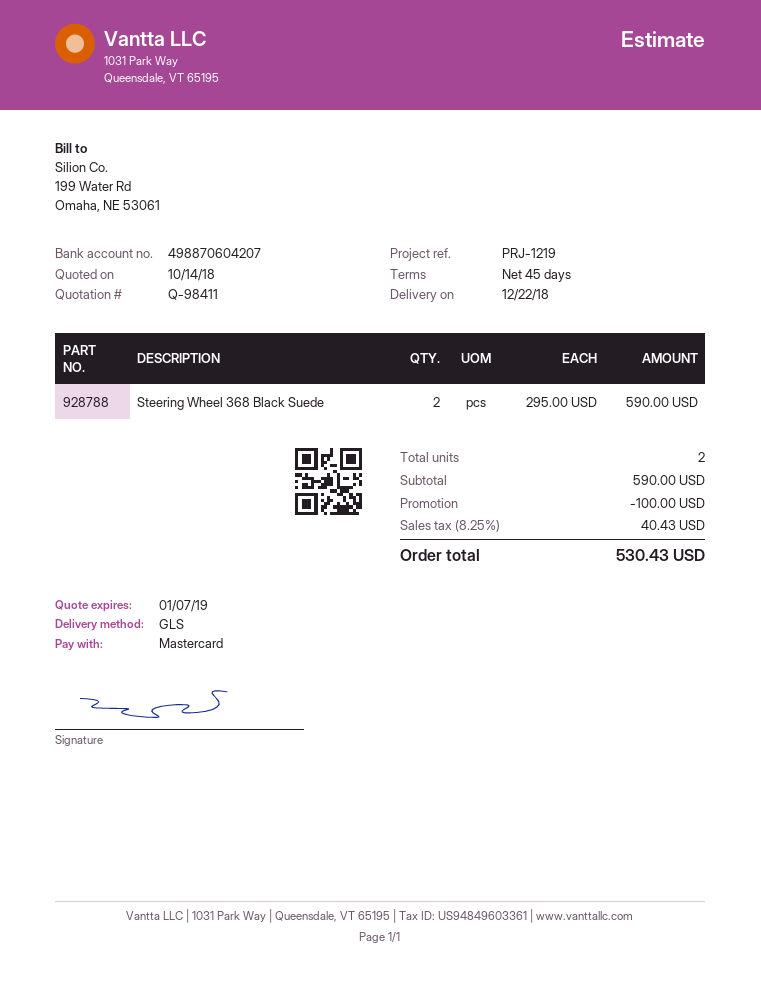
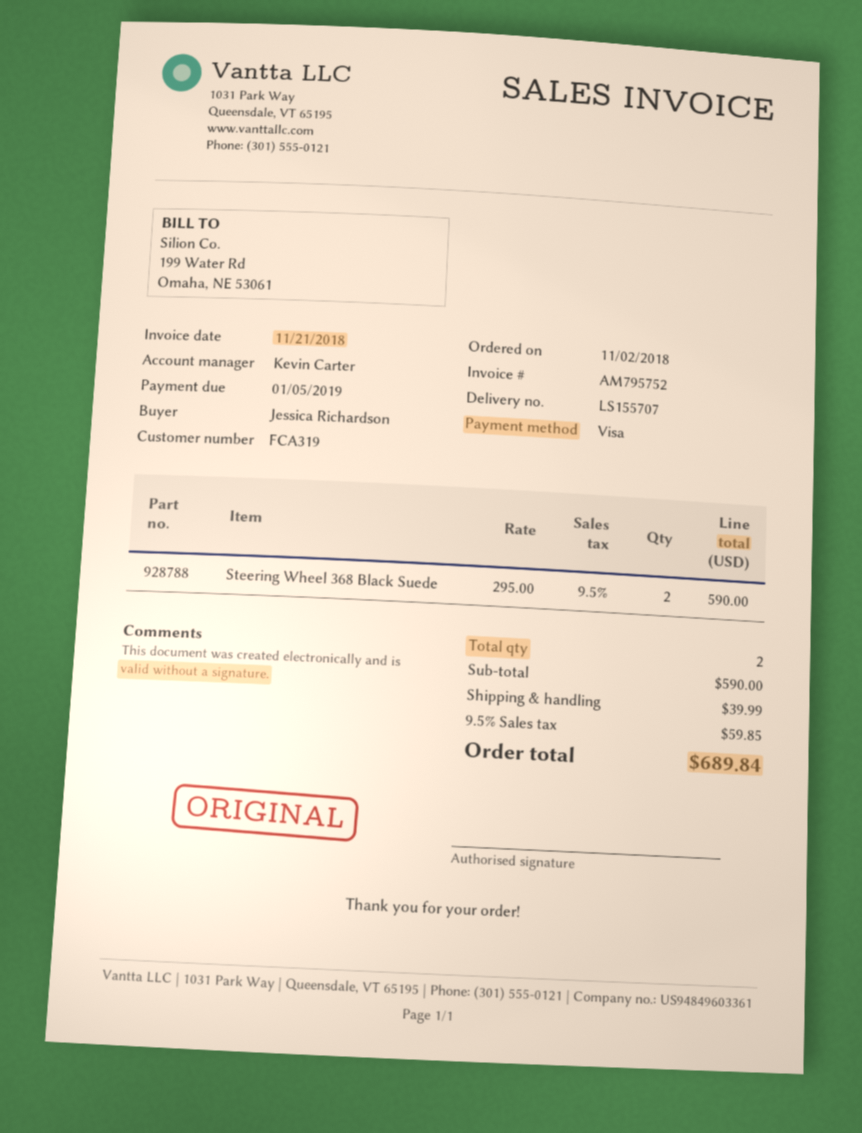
payment method: Mastercard -> Visa
discount: 100.00 -> none
shipping: none -> 39.99
tax: 8.25% = 40.43 -> 9.5% = 59.85
total: 530.43 -> 689.84

